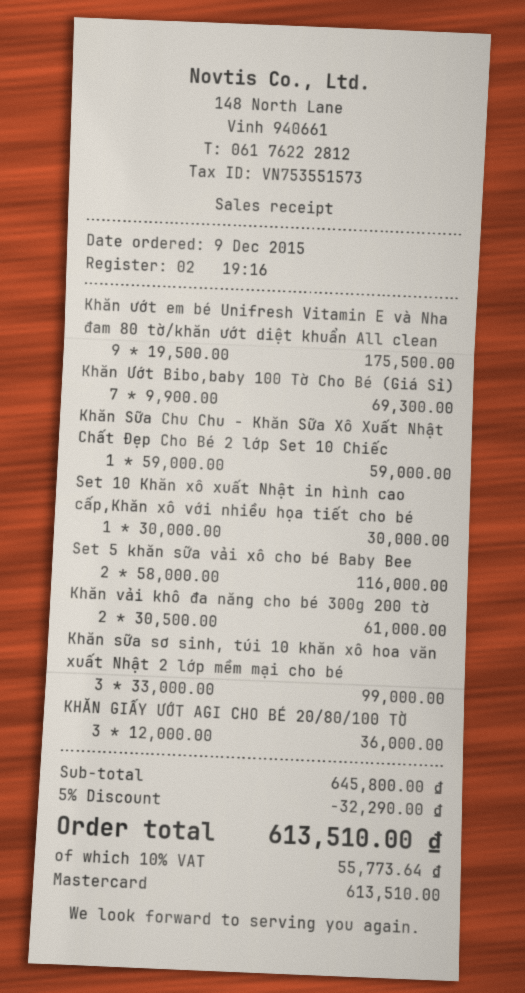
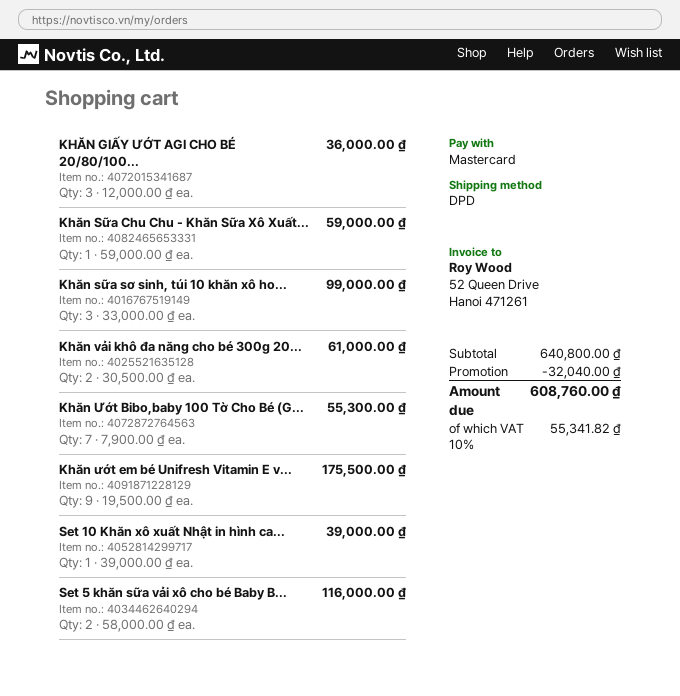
Khăn Ướt Bibo,baby 100 Tờ Cho Bé (Giá Sỉ): 7 x 9900.00 = 69300.00 -> 7 x 7900.00 = 55300.00
Set 10 Khăn xô xuất Nhật in hình cao cấp,Khăn xô với nhiều họa tiết cho bé: 1 x 30000.00 = 30000.00 -> 1 x 39000.00 = 39000.00
subtotal: 645800.00 -> 640800.00
discount: 32290.00 -> 32040.00
tax: 10% = 55773.64 -> 10% = 55341.82
total: 613510.00 -> 608760.00

